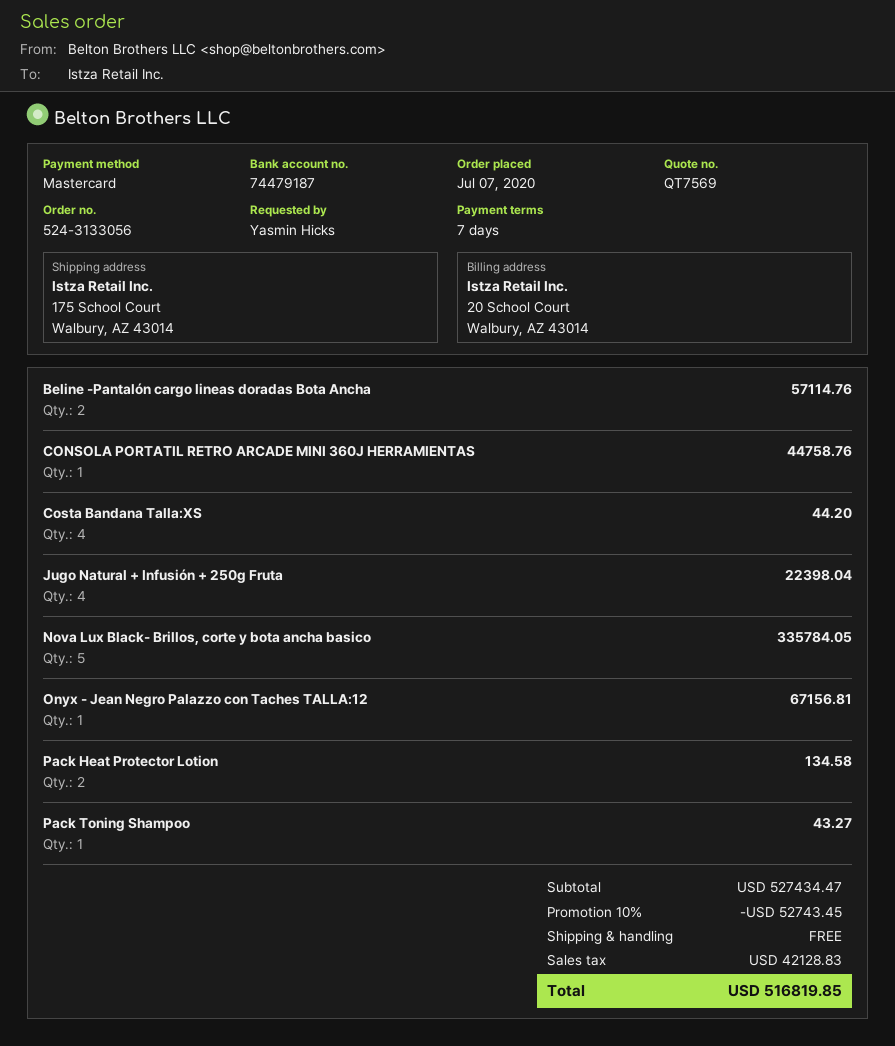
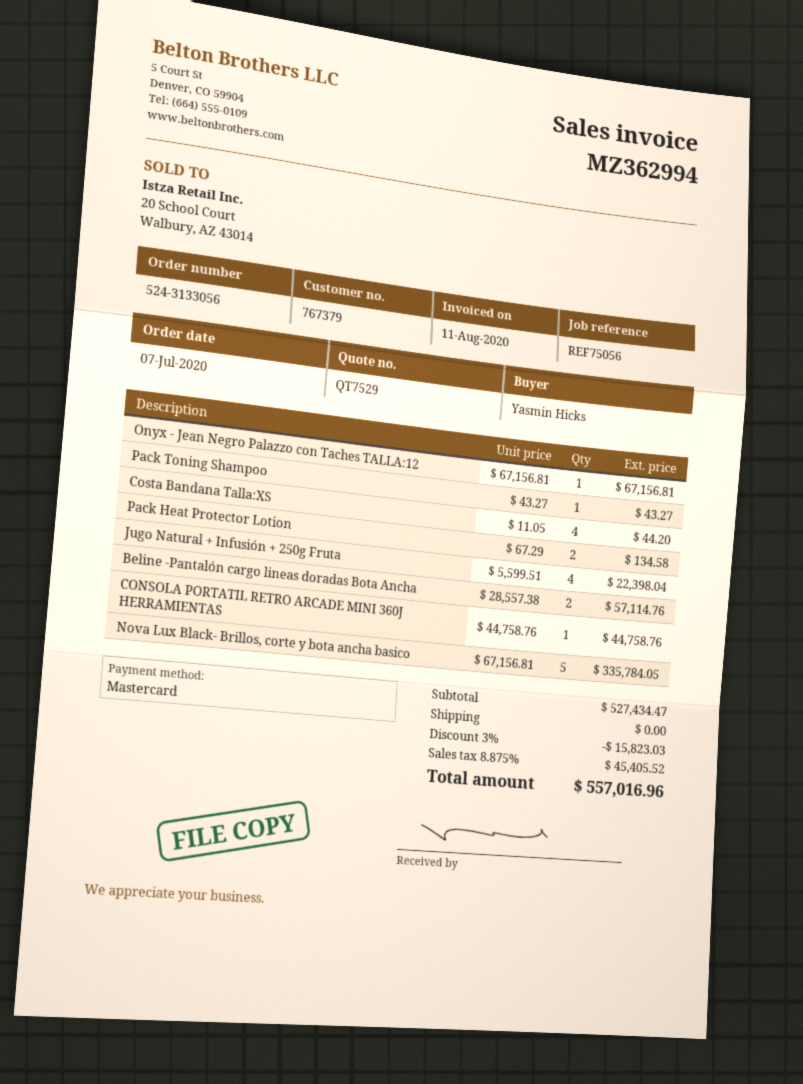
quote number: QT7569 -> QT7529
discount: 10% = 52743.45 -> 3% = 15823.03
tax: 42128.83 -> 45405.52
total: 516819.85 -> 557016.96

